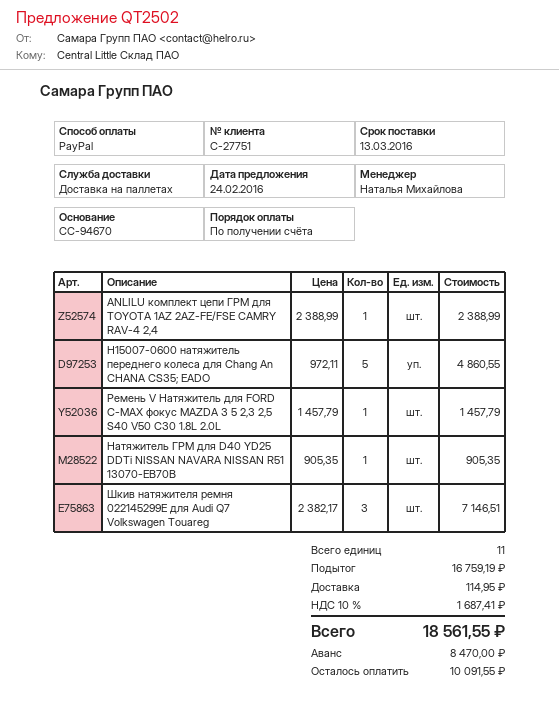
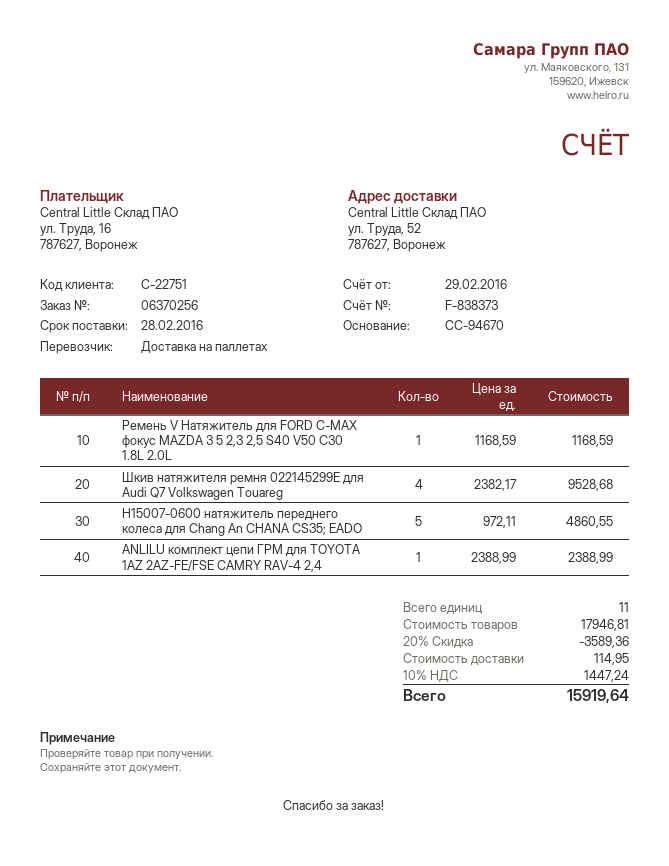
delivery date: 2016-03-13 -> 2016-02-28
customer number: C-27751 -> C-22751
Ремень V Натяжитель для FORD C-MAX фокус MAZDA 3 5 2,3 2,5 S40 V50 C30 1.8L 2.0L: 1 x 1457.79 = 1457.79 -> 1 x 1168.59 = 1168.59
Натяжитель ГРМ для D40 YD25 DDTi NISSAN NAVARA NISSAN R51 13070-EB70B: 1 x 905.35 = 905.35 -> none
Шкив натяжителя ремня 022145299E для Audi Q7 Volkswagen Touareg: 3 x 2382.17 = 7146.51 -> 4 x 2382.17 = 9528.68
subtotal: 16759.19 -> 17946.81
discount: none -> 20% = 3589.36
tax: 10% = 1687.41 -> 10% = 1447.24
total: 18561.55 -> 15919.64

